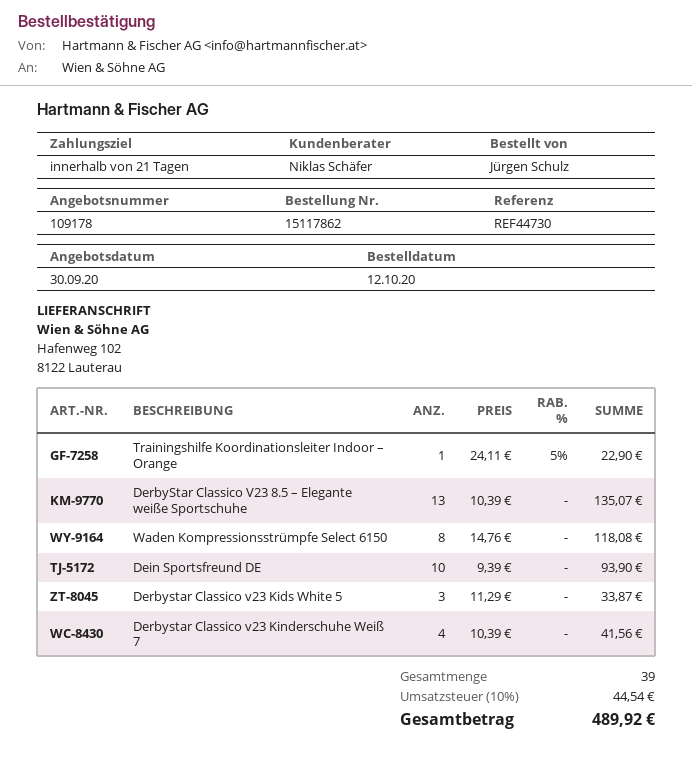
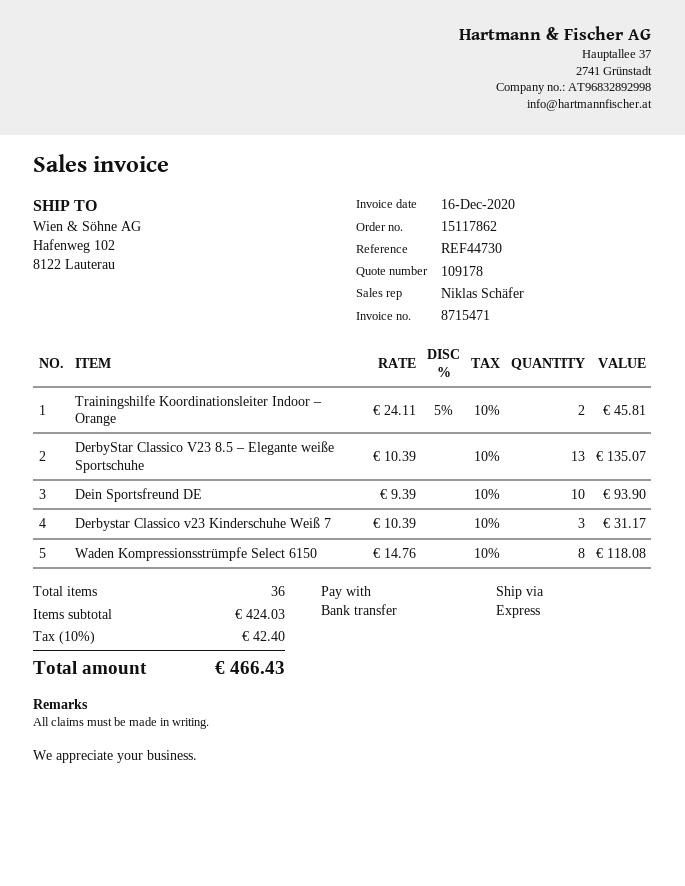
Trainingshilfe Koordinationsleiter Indoor – Orange: 1 x 24.11 - 5% = 22.90 -> 2 x 24.11 - 5% = 45.81
Derbystar Classico v23 Kids White 5: 3 x 11.29 = 33.87 -> none
Derbystar Classico v23 Kinderschuhe Weiß 7: 4 x 10.39 = 41.56 -> 3 x 10.39 = 31.17
total quantity: 39 -> 36
tax: 10% = 44.54 -> 10% = 42.40
total: 489.92 -> 466.43

